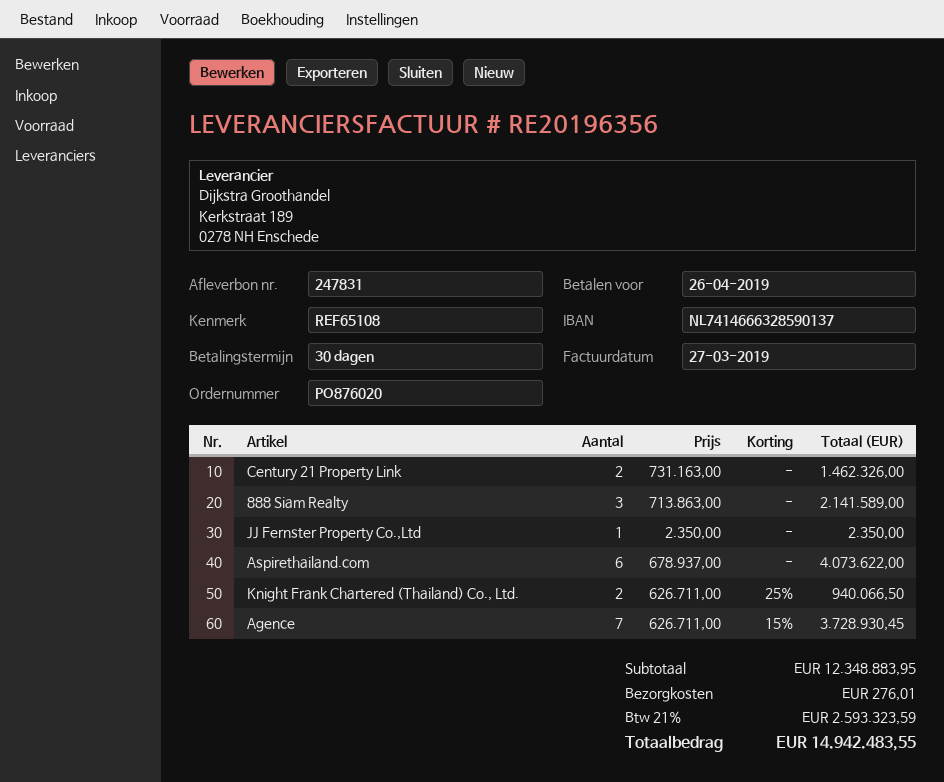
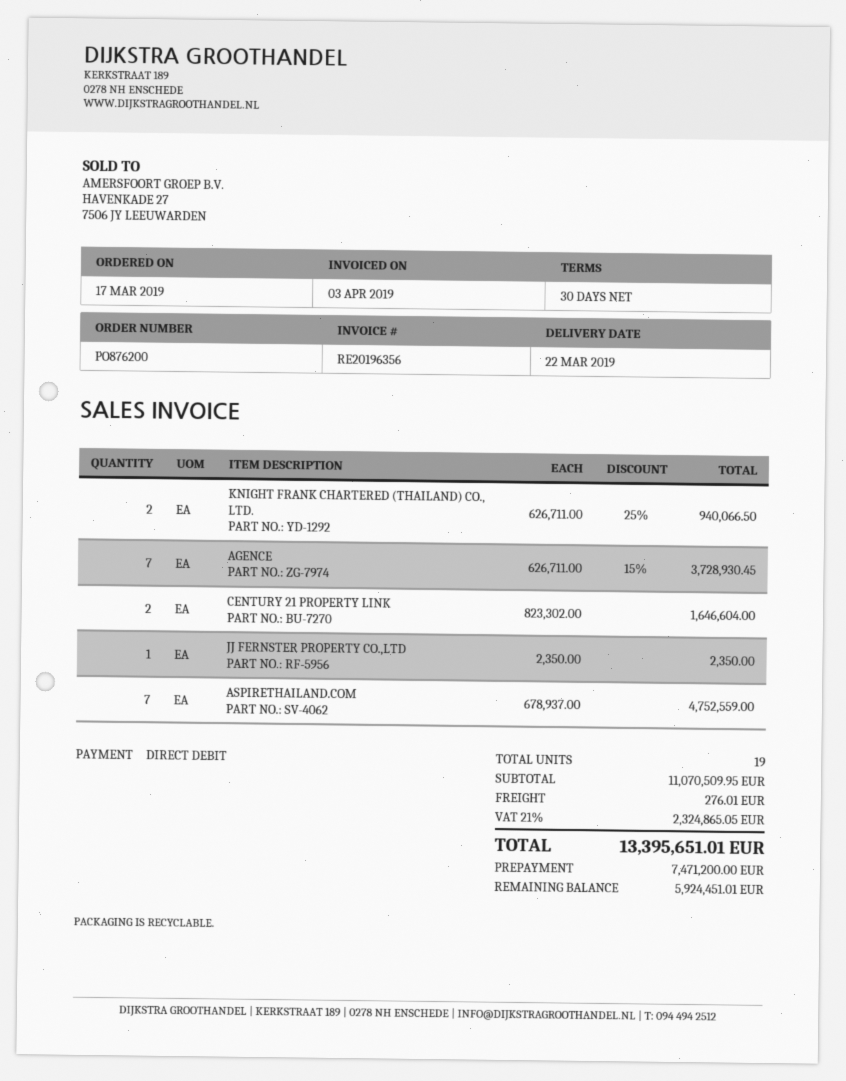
order number: PO876020 -> PO876200
invoice date: 2019-03-27 -> 2019-04-03
Century 21 Property Link: 2 x 731163.00 = 1462326.00 -> 2 x 823302.00 = 1646604.00
888 Siam Realty: 3 x 713863.00 = 2141589.00 -> none
Aspirethailand.com: 6 x 678937.00 = 4073622.00 -> 7 x 678937.00 = 4752559.00
subtotal: 12348883.95 -> 11070509.95
tax: 21% = 2593323.59 -> 21% = 2324865.05
total: 14942483.55 -> 13395651.01

